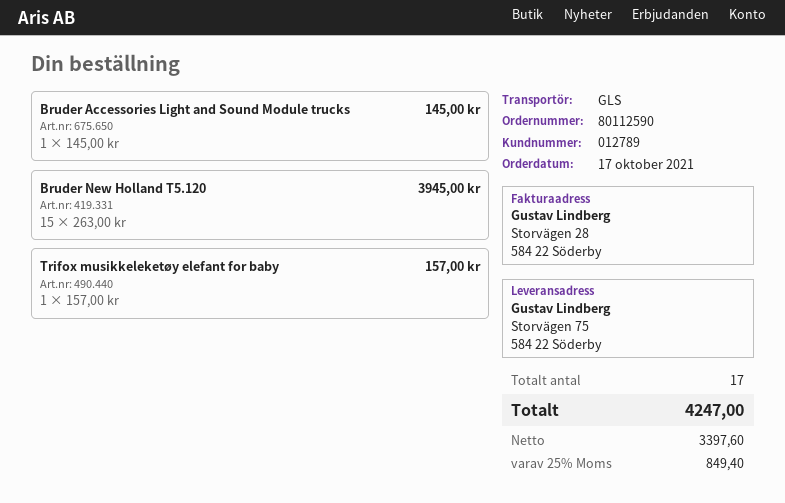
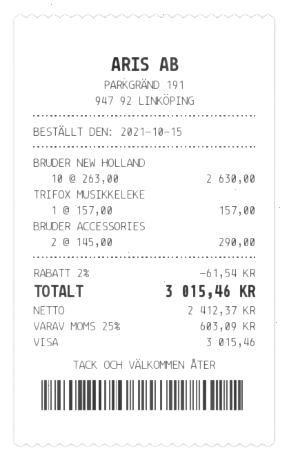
order date: 2021-10-17 -> 2021-10-15
Bruder Accessories Light and Sound Module trucks: 1 x 145.00 = 145.00 -> 2 x 145.00 = 290.00
Bruder New Holland T5.120: 15 x 263.00 = 3945.00 -> 10 x 263.00 = 2630.00
discount: none -> 2% = 61.54
net: 3397.60 -> 2412.37
tax: 25% = 849.40 -> 25% = 603.09
total: 4247.00 -> 3015.46

